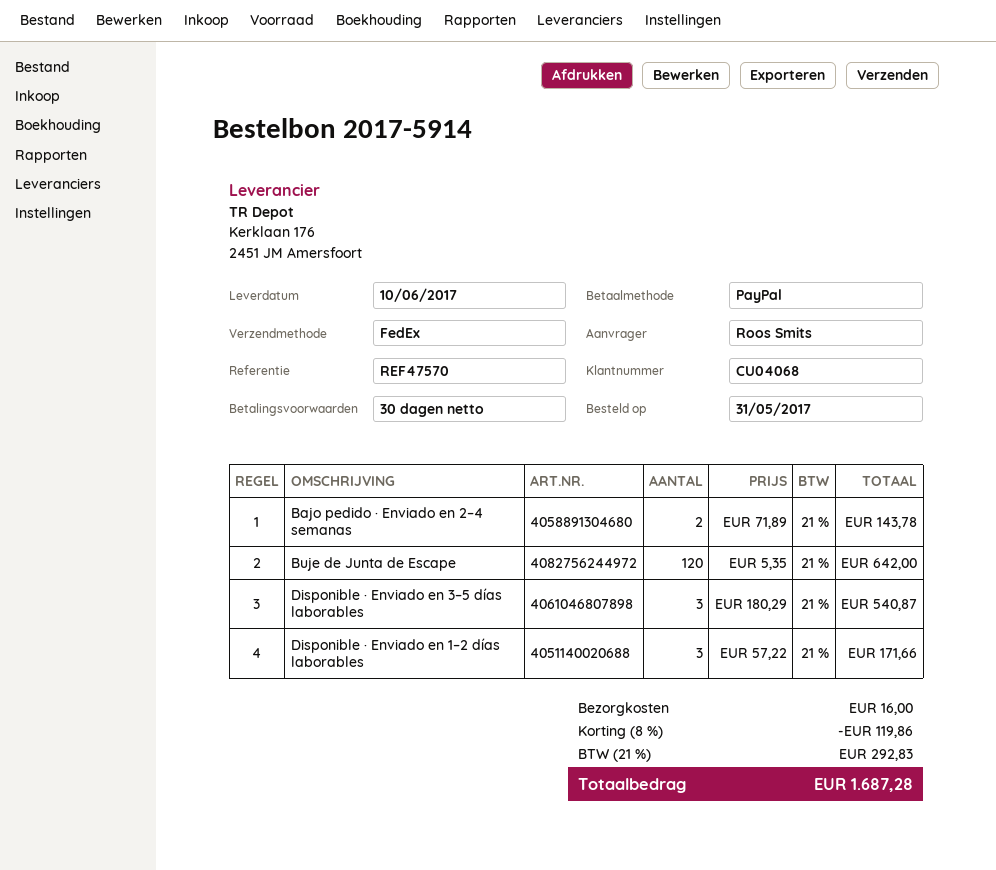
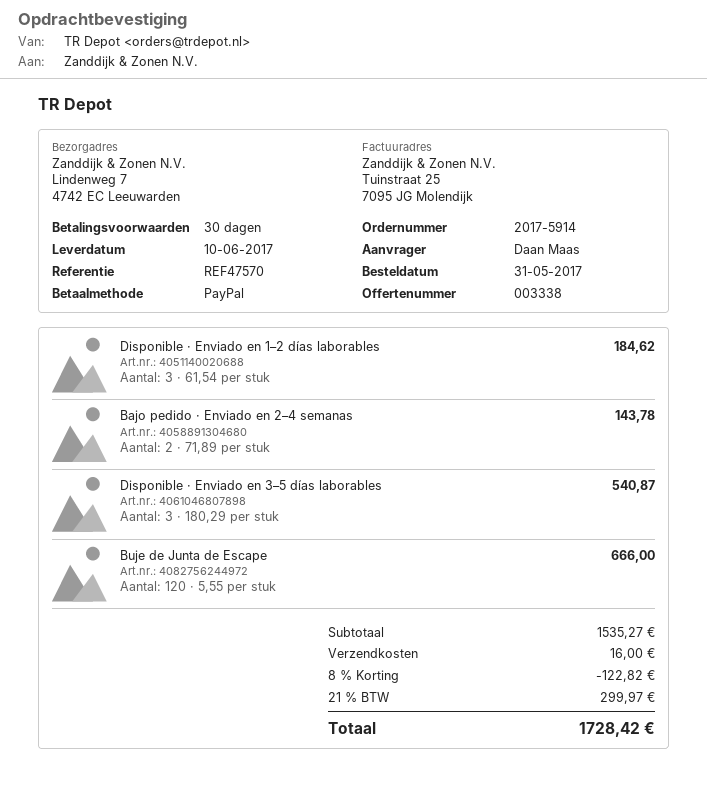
ordered by: Roos Smits -> Daan Maas
Buje de Junta de Escape: 120 x 5.35 = 642.00 -> 120 x 5.55 = 666.00
Disponible · Enviado en 1–2 días laborables: 3 x 57.22 = 171.66 -> 3 x 61.54 = 184.62
discount: 8% = 119.86 -> 8% = 122.82
tax: 21% = 292.83 -> 21% = 299.97
total: 1687.28 -> 1728.42

